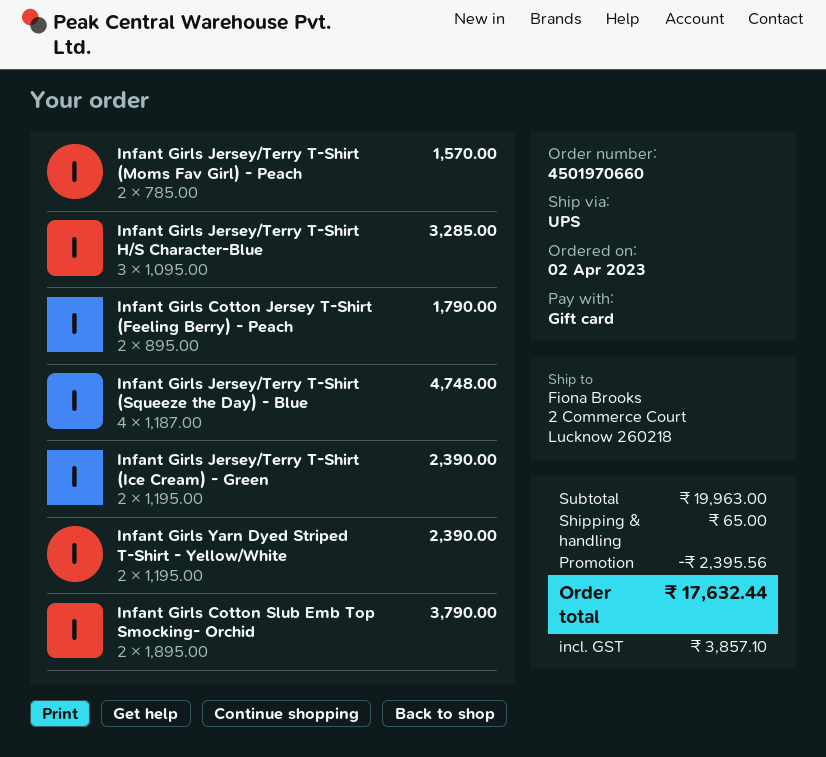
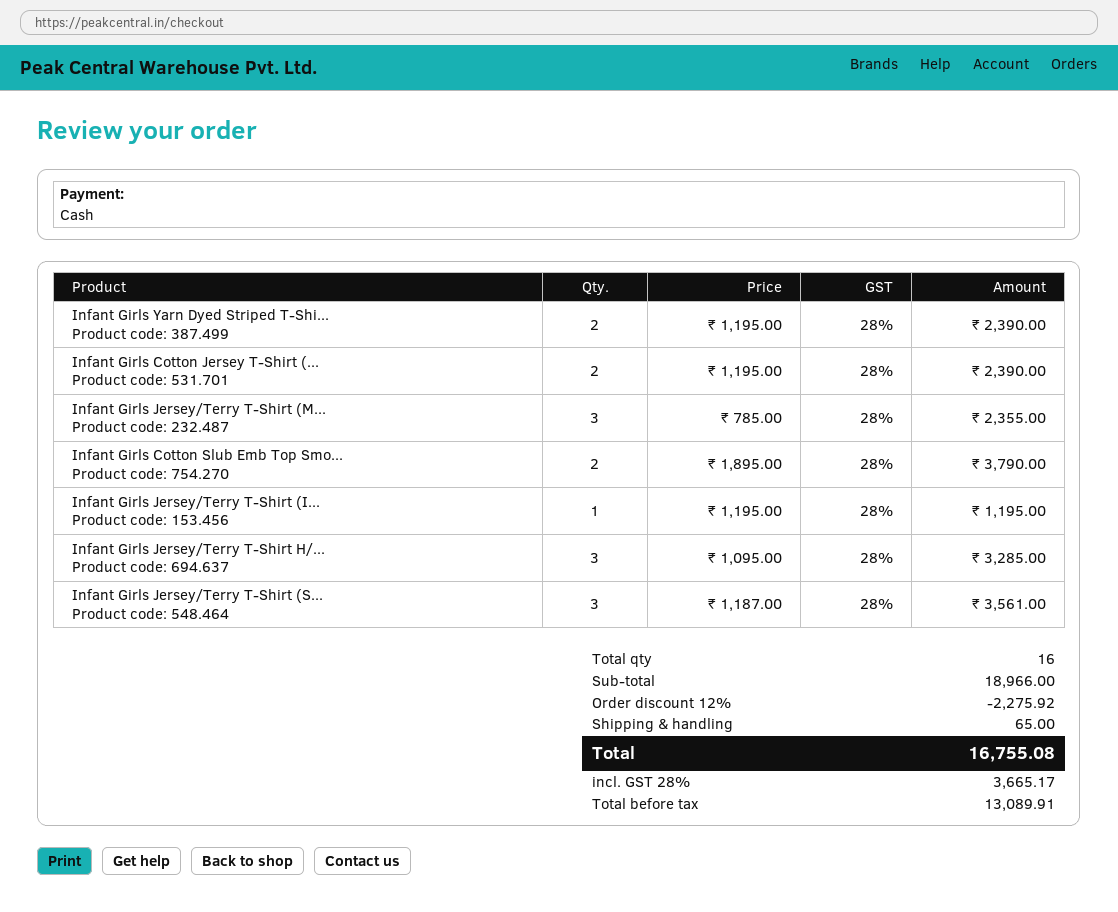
payment method: gift card -> cash
Infant Girls Jersey/Terry T-Shirt (Moms Fav Girl) - Peach: 2 x 785.00 = 1570.00 -> 3 x 785.00 = 2355.00
Infant Girls Cotton Jersey T-Shirt (Feeling Berry) - Peach: 2 x 895.00 = 1790.00 -> 2 x 1195.00 = 2390.00
Infant Girls Jersey/Terry T-Shirt (Squeeze the Day) - Blue: 4 x 1187.00 = 4748.00 -> 3 x 1187.00 = 3561.00
Infant Girls Jersey/Terry T-Shirt (Ice Cream) - Green: 2 x 1195.00 = 2390.00 -> 1 x 1195.00 = 1195.00
subtotal: 19963.00 -> 18966.00
discount: 2395.56 -> 2275.92
tax: 3857.10 -> 3665.17
total: 17632.44 -> 16755.08

